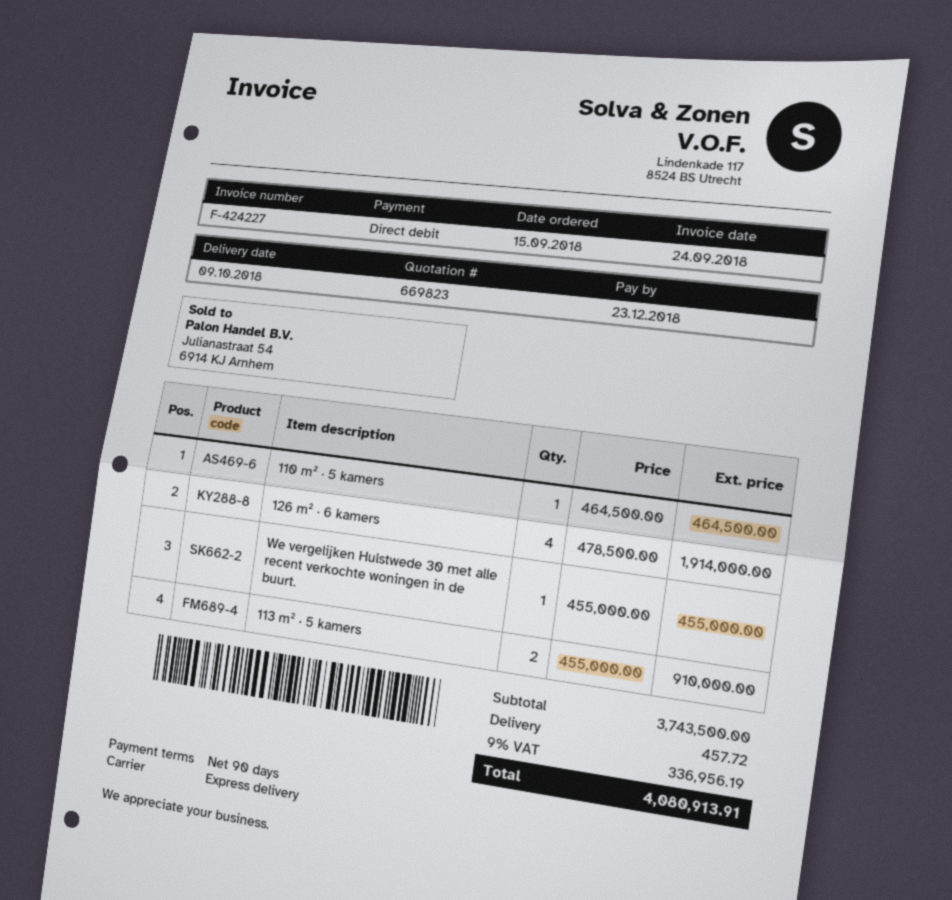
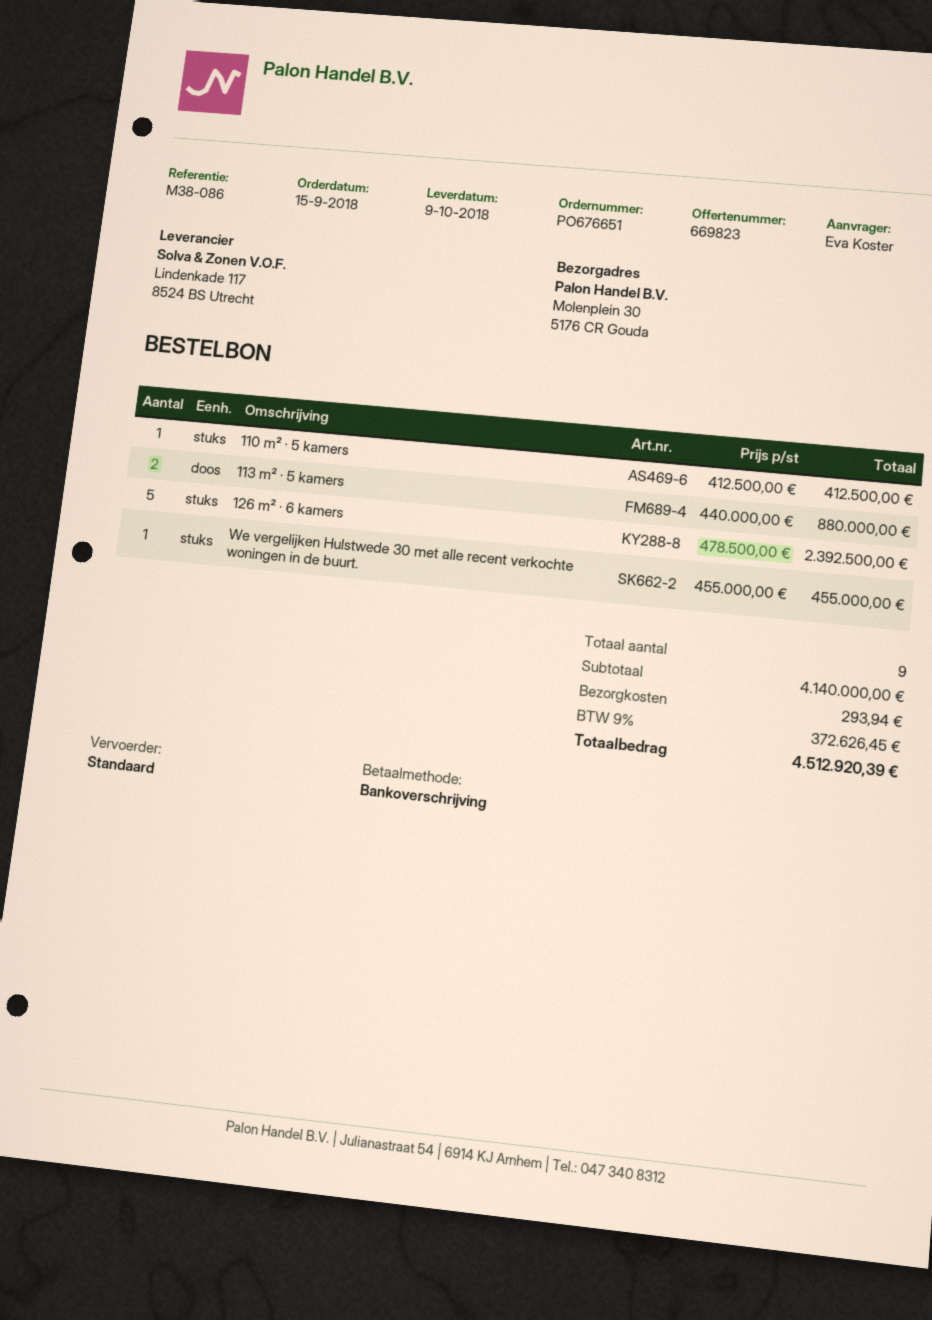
payment method: direct debit -> bank transfer
shipping method: express -> standard
110 m² · 5 kamers: 1 x 464500.00 = 464500.00 -> 1 x 412500.00 = 412500.00
126 m² · 6 kamers: 4 x 478500.00 = 1914000.00 -> 5 x 478500.00 = 2392500.00
113 m² · 5 kamers: 2 x 455000.00 = 910000.00 -> 2 x 440000.00 = 880000.00
subtotal: 3743500.00 -> 4140000.00
shipping: 457.72 -> 293.94
tax: 9% = 336956.19 -> 9% = 372626.45
total: 4080913.91 -> 4512920.39

